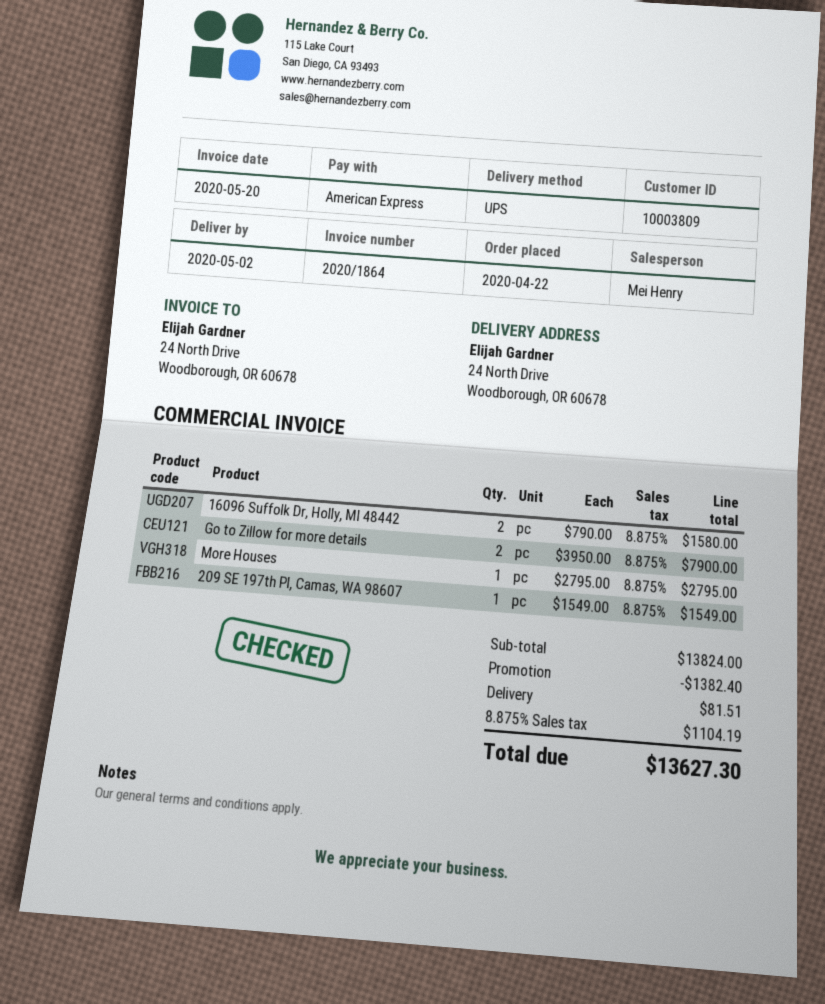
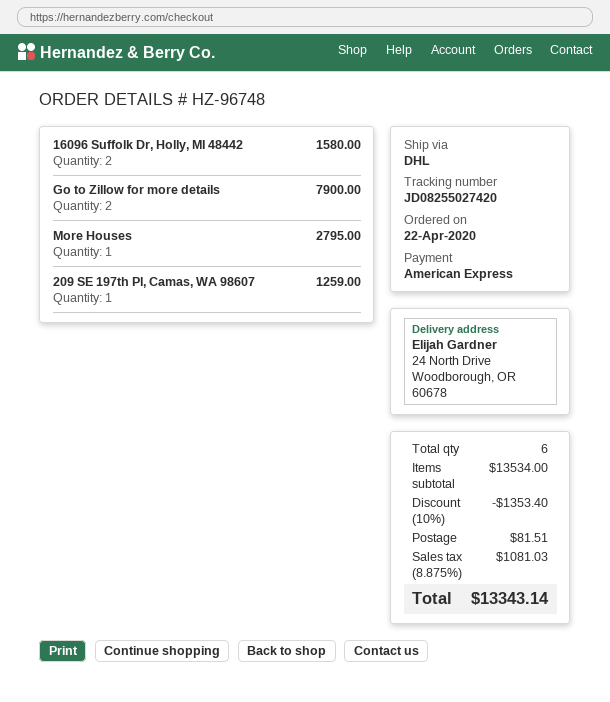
shipping method: UPS -> DHL
209 SE 197th Pl, Camas, WA 98607: 1 for 1549.00 -> 1 for 1259.00
subtotal: 13824.00 -> 13534.00
discount: 1382.40 -> 1353.40
tax: 8.875% = 1104.19 -> 8.875% = 1081.03
total: 13627.30 -> 13343.14

